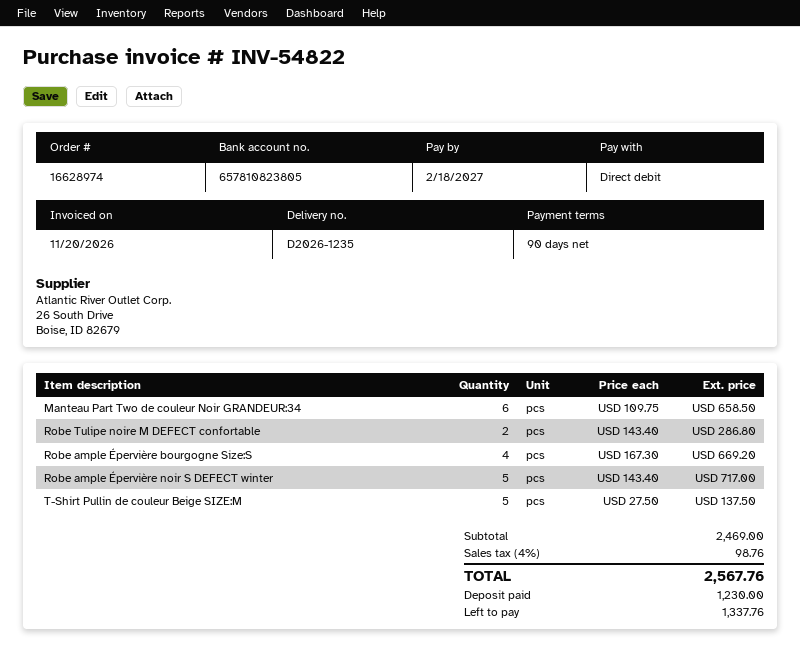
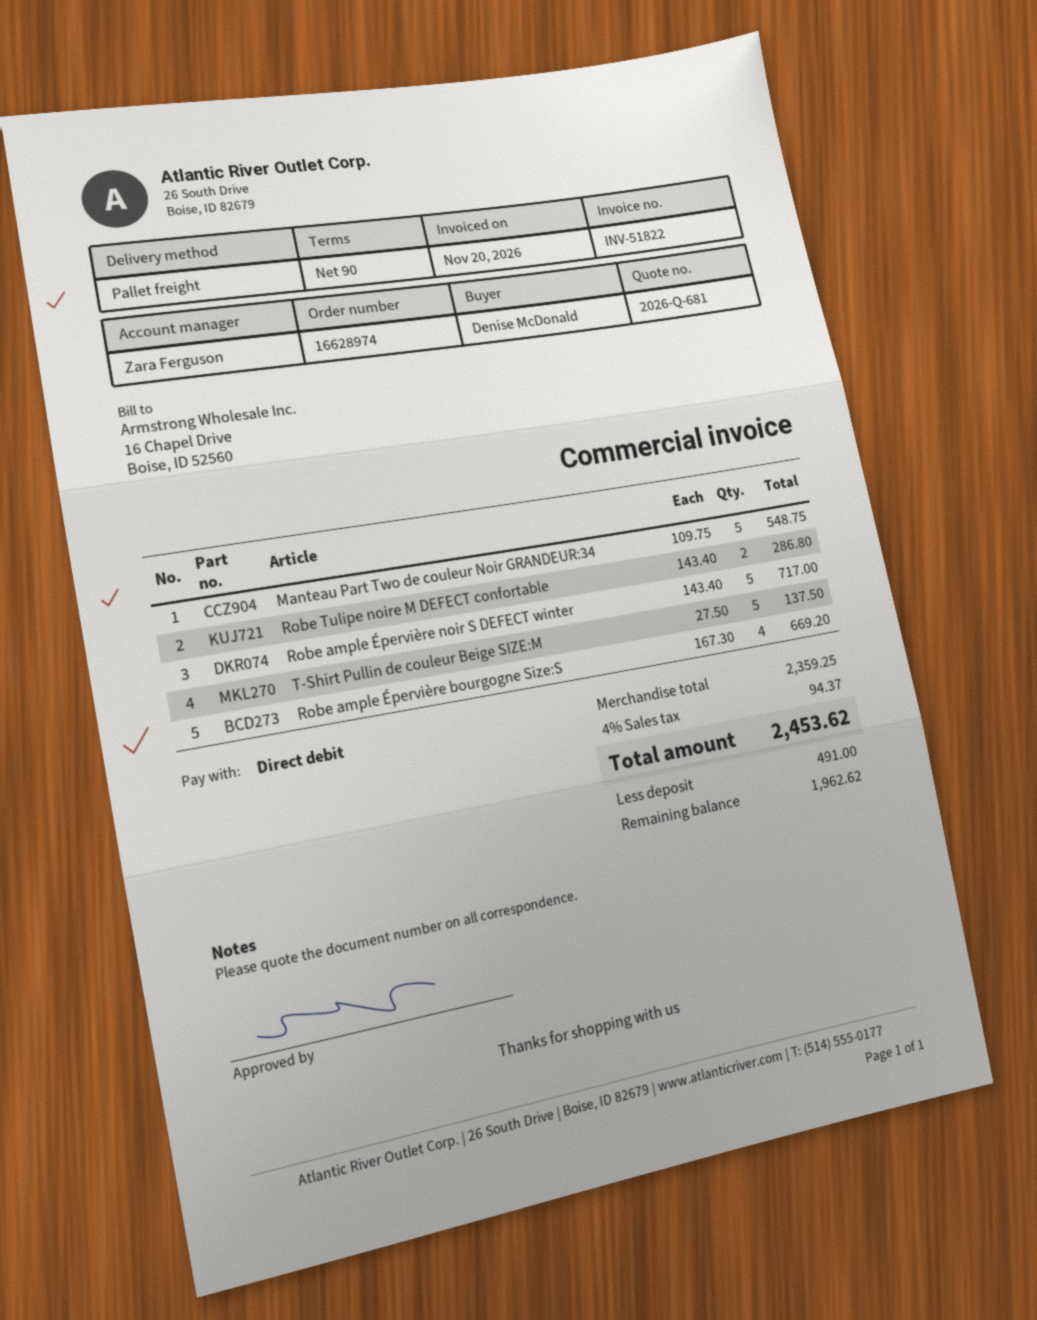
invoice number: INV-54822 -> INV-51822
Manteau Part Two de couleur Noir GRANDEUR:34: 6 x 109.75 = 658.50 -> 5 x 109.75 = 548.75
subtotal: 2469.00 -> 2359.25
tax: 4% = 98.76 -> 4% = 94.37
total: 2567.76 -> 2453.62
deposit: 1230.00 -> 491.00
balance: 1337.76 -> 1962.62

